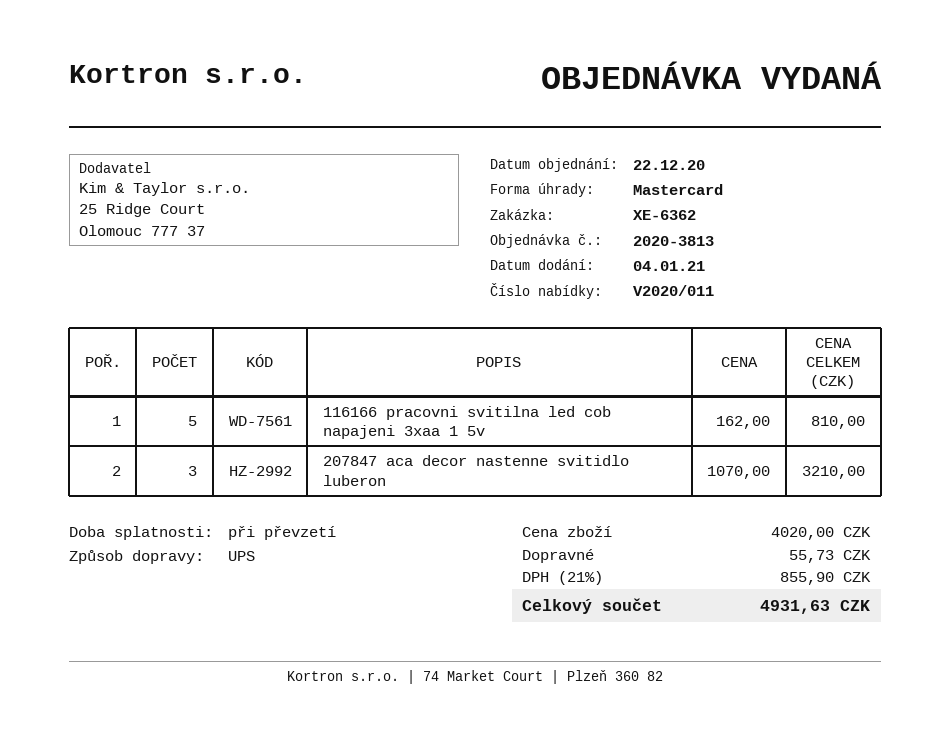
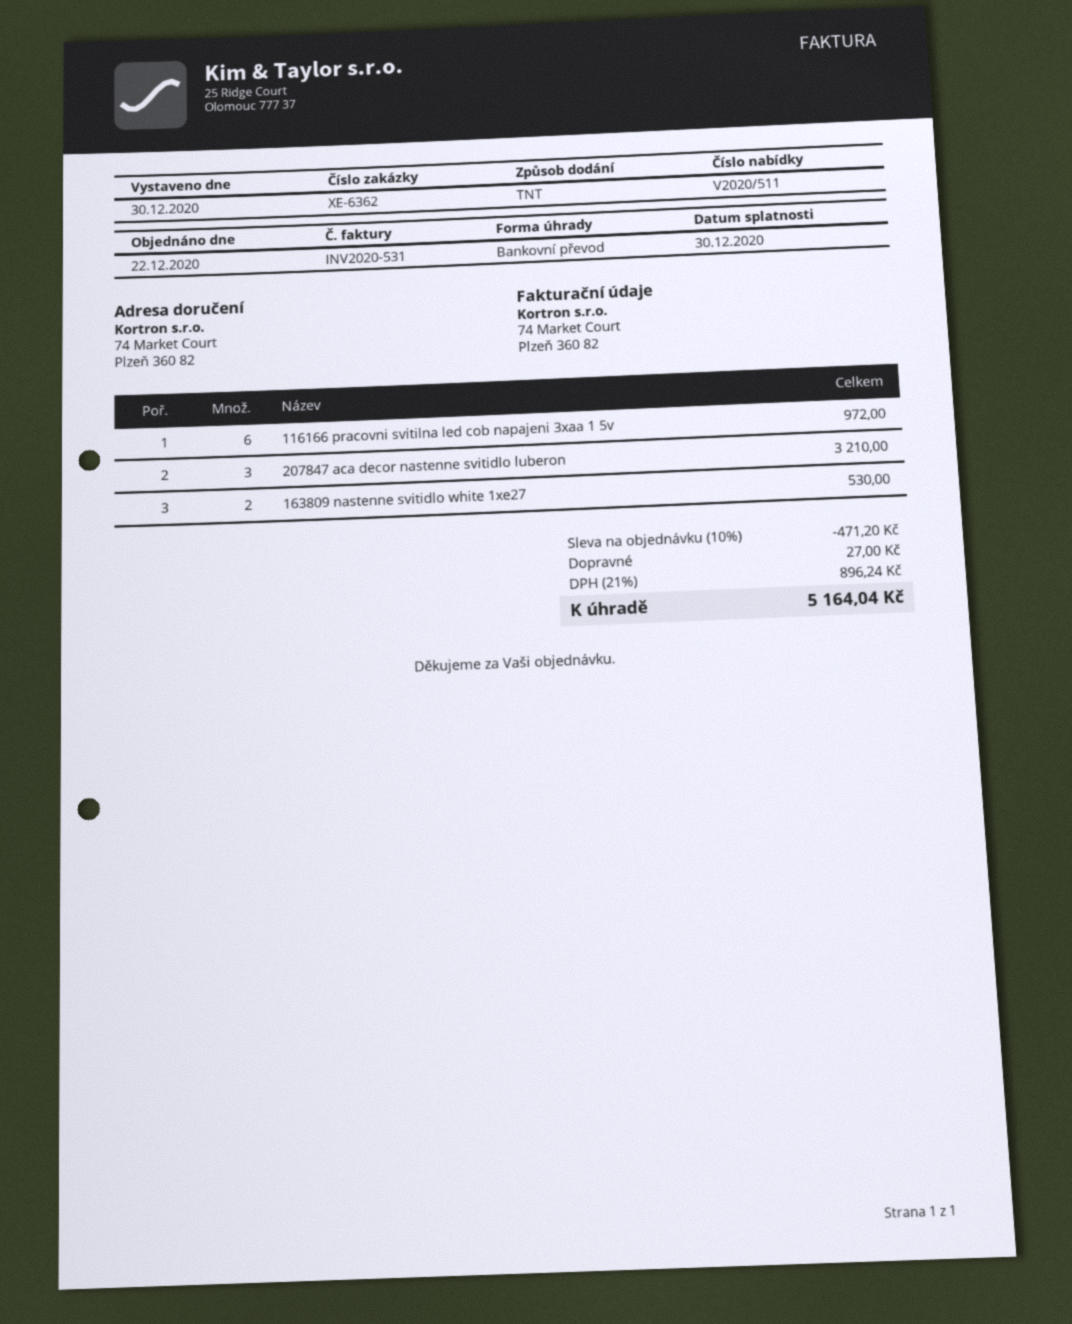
quote number: V2020/011 -> V2020/511
payment method: Mastercard -> bank transfer
shipping method: UPS -> TNT
116166 pracovni svitilna led cob napajeni 3xaa 1 5v: 5 for 810.00 -> 6 for 972.00
163809 nastenne svitidlo white 1xe27: none -> 2 for 530.00
discount: none -> 10% = 471.20
shipping: 55.73 -> 27.00
tax: 21% = 855.90 -> 21% = 896.24
total: 4931.63 -> 5164.04

